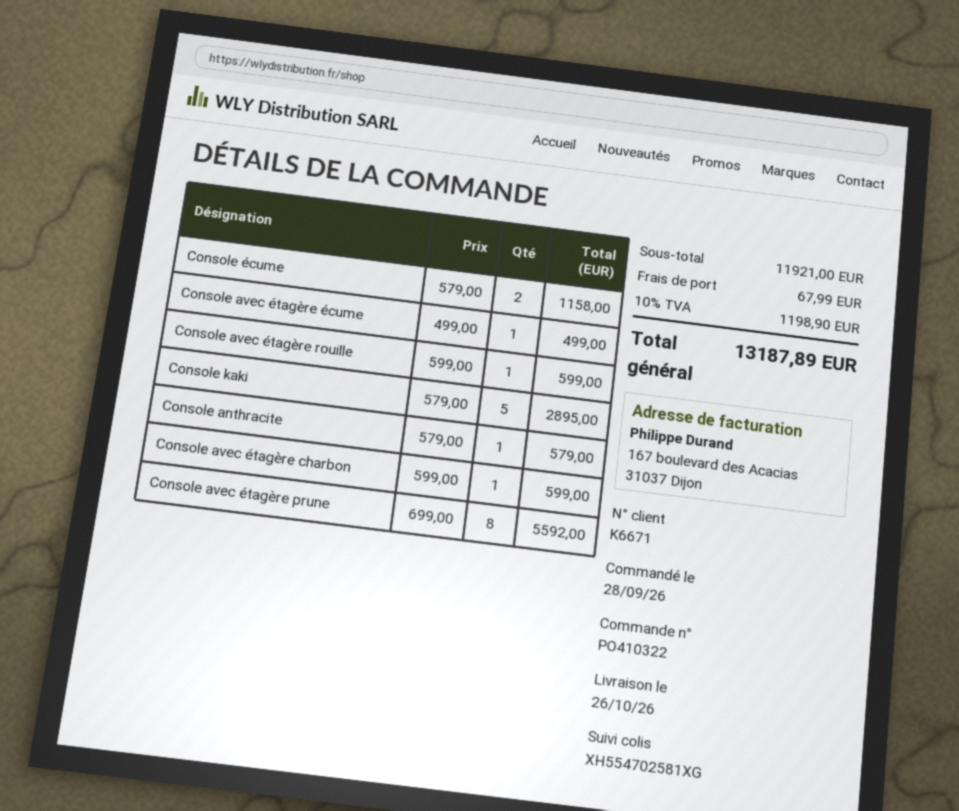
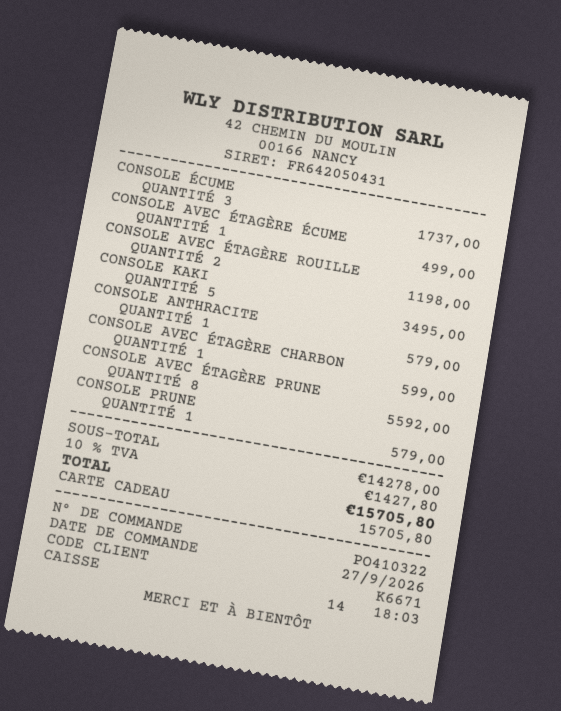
order date: 2026-09-28 -> 2026-09-27
Console écume: 2 for 1158.00 -> 3 for 1737.00
Console avec étagère rouille: 1 for 599.00 -> 2 for 1198.00
Console kaki: 5 for 2895.00 -> 5 for 3495.00
CONSOLE PRUNE: none -> 1 for 579.00
subtotal: 11921.00 -> 14278.00
shipping: 67.99 -> none
tax: 10% = 1198.90 -> 10% = 1427.80
total: 13187.89 -> 15705.80

